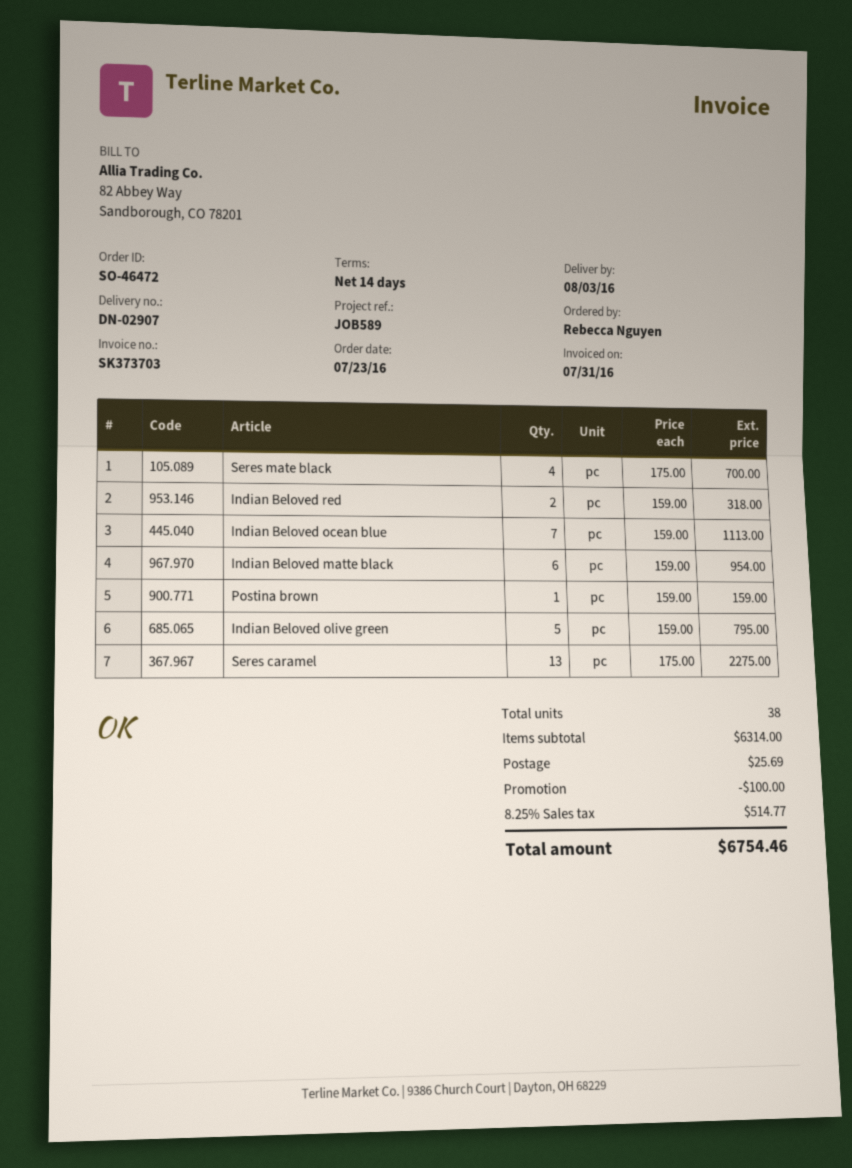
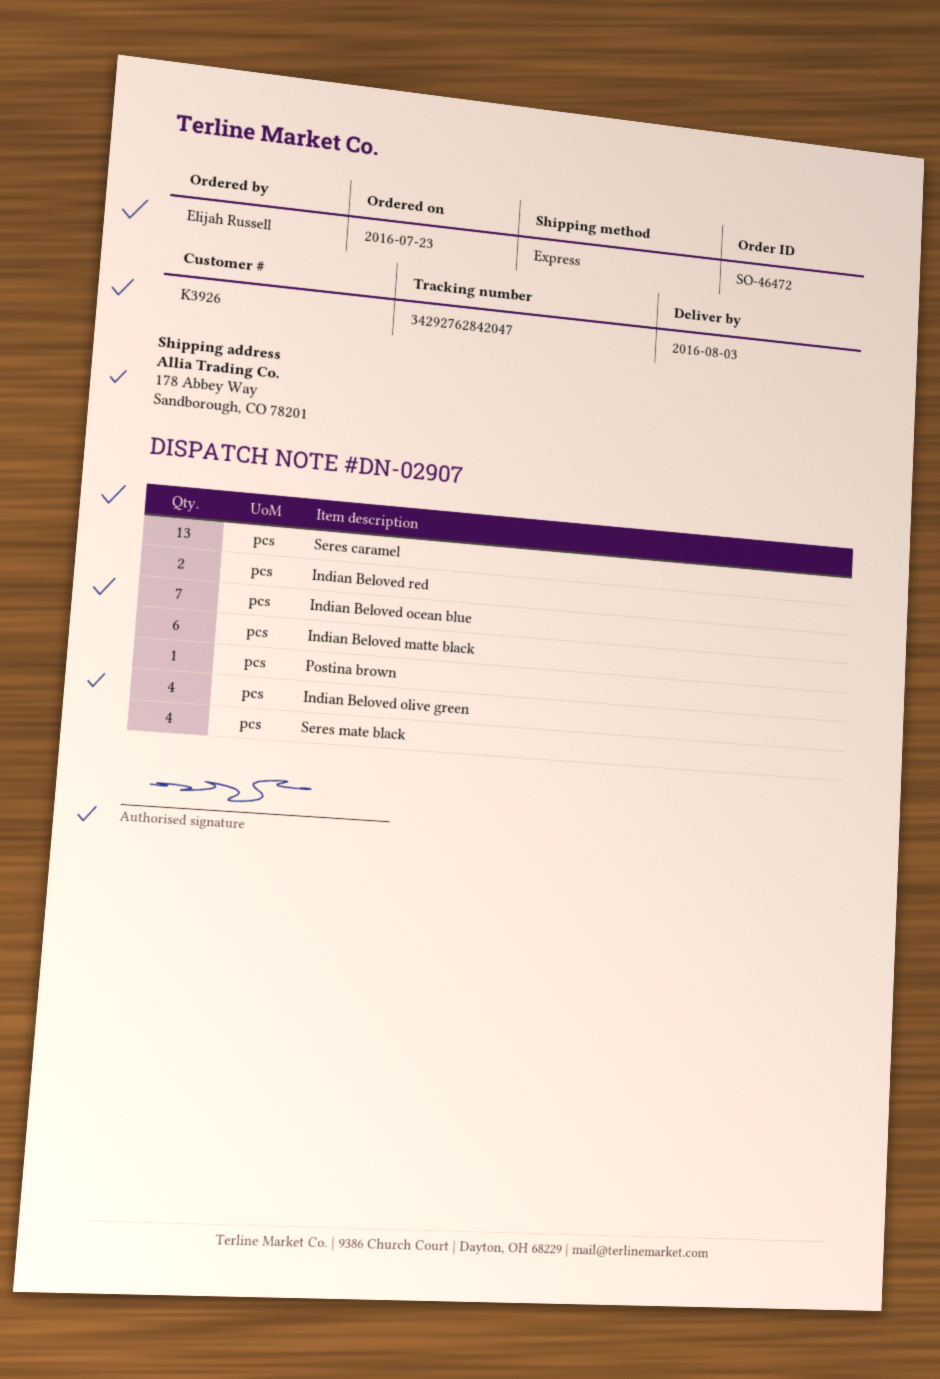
ordered by: Rebecca Nguyen -> Elijah Russell
Indian Beloved olive green: 5 -> 4

